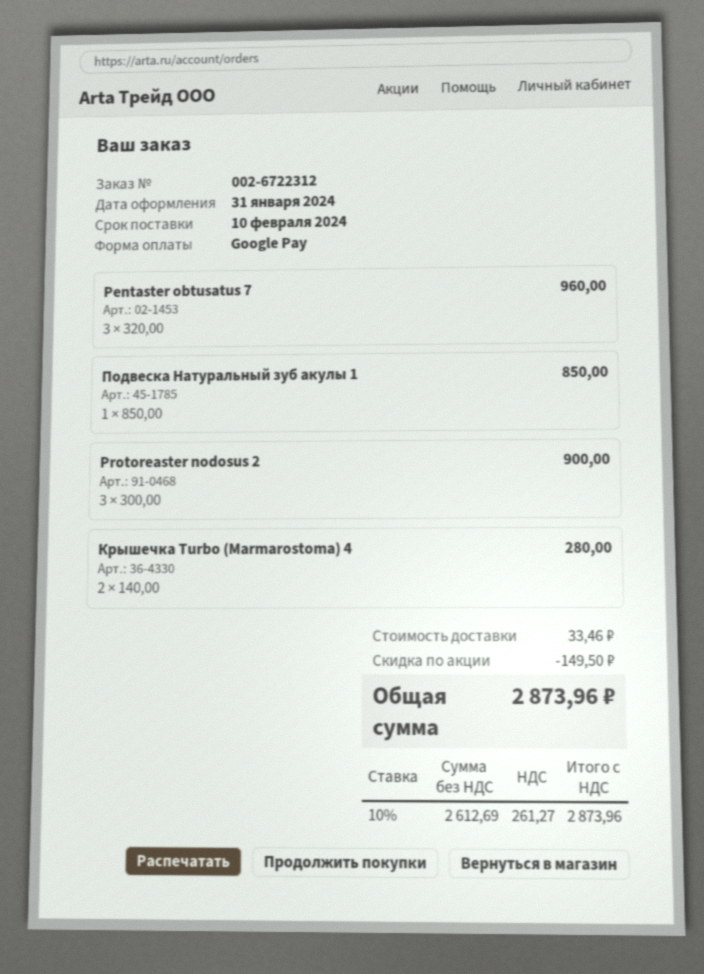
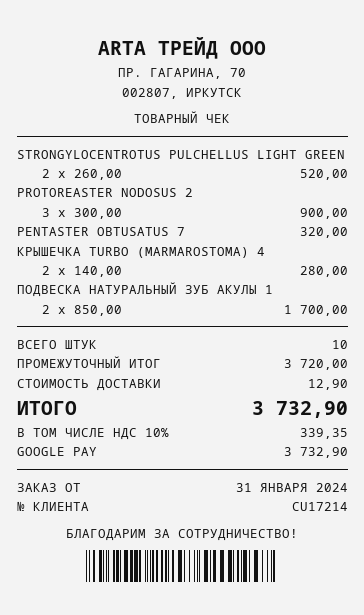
Pentaster obtusatus 7: 3 x 320.00 = 960.00 -> 1 x 320.00 = 320.00
Подвеска Натуральный зуб акулы 1: 1 x 850.00 = 850.00 -> 2 x 850.00 = 1700.00
STRONGYLOCENTROTUS PULCHELLUS LIGHT GREEN: none -> 2 x 260.00 = 520.00
discount: 149.50 -> none
shipping: 33.46 -> 12.90
tax: 10% = 261.27 -> 10% = 339.35
total: 2873.96 -> 3732.90

